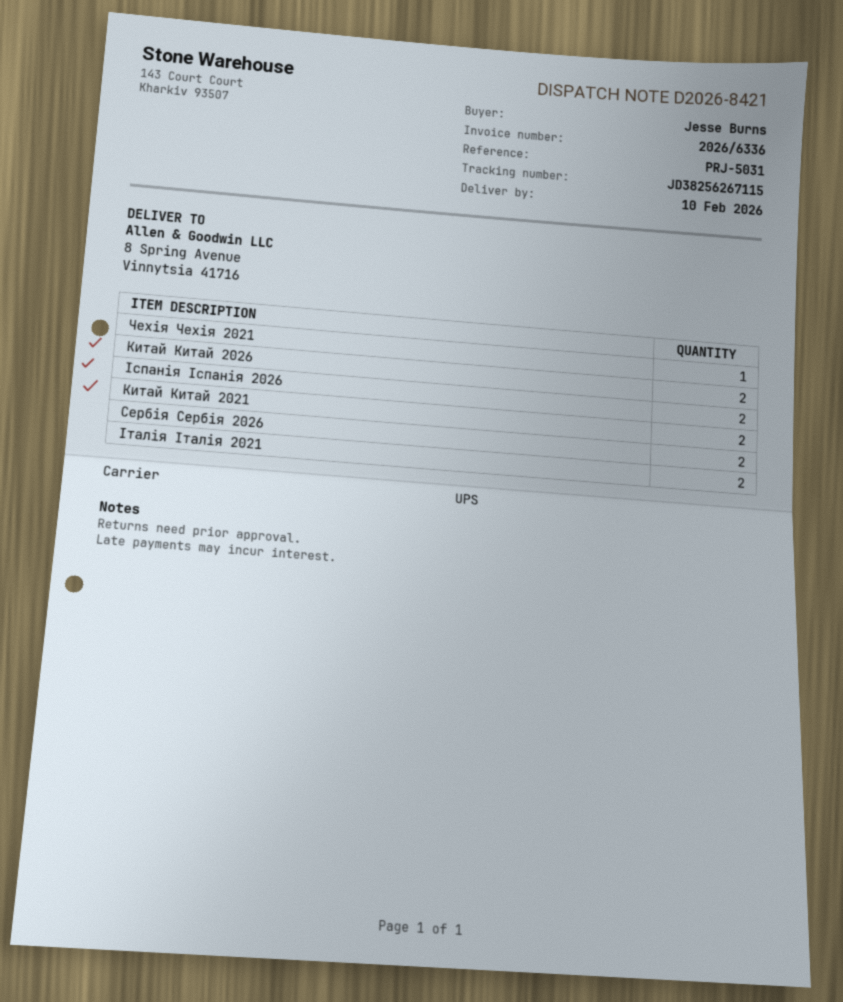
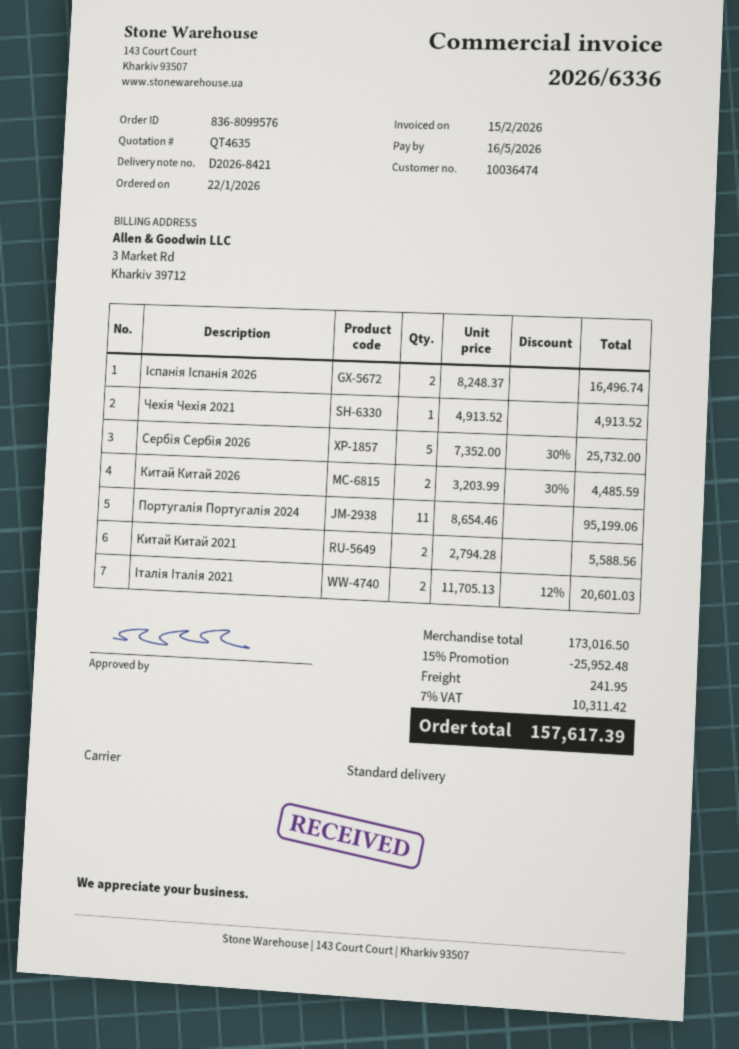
shipping method: UPS -> standard
Сербія Сербія 2026: 2 -> 5
Португалія Португалія 2024: none -> 11

